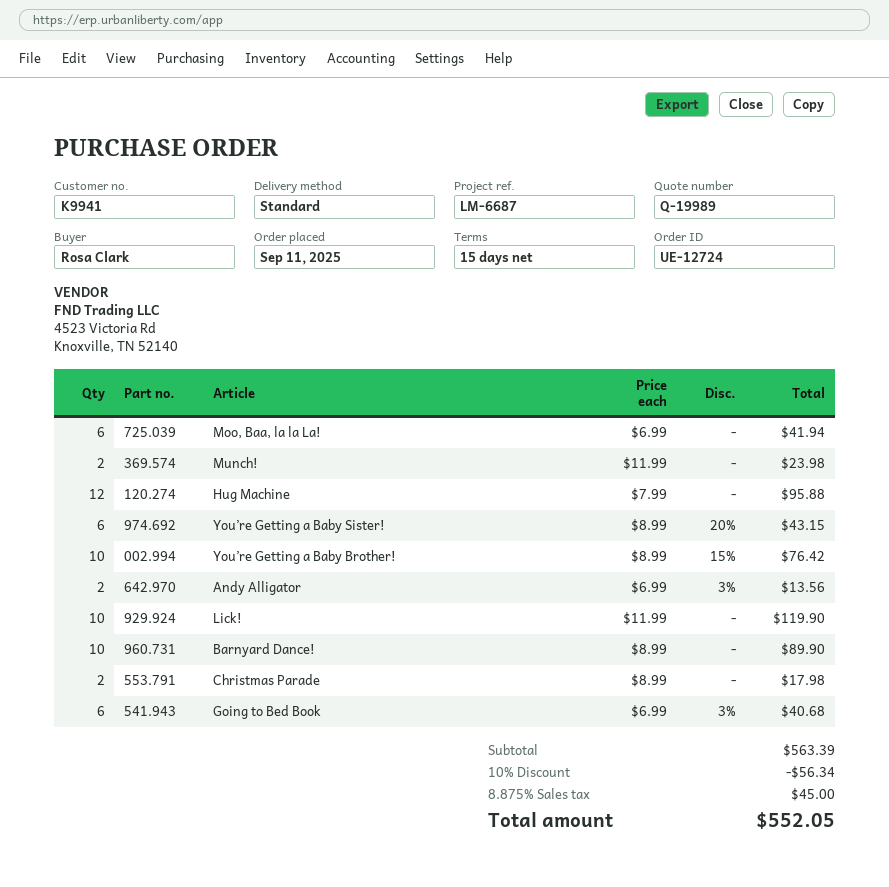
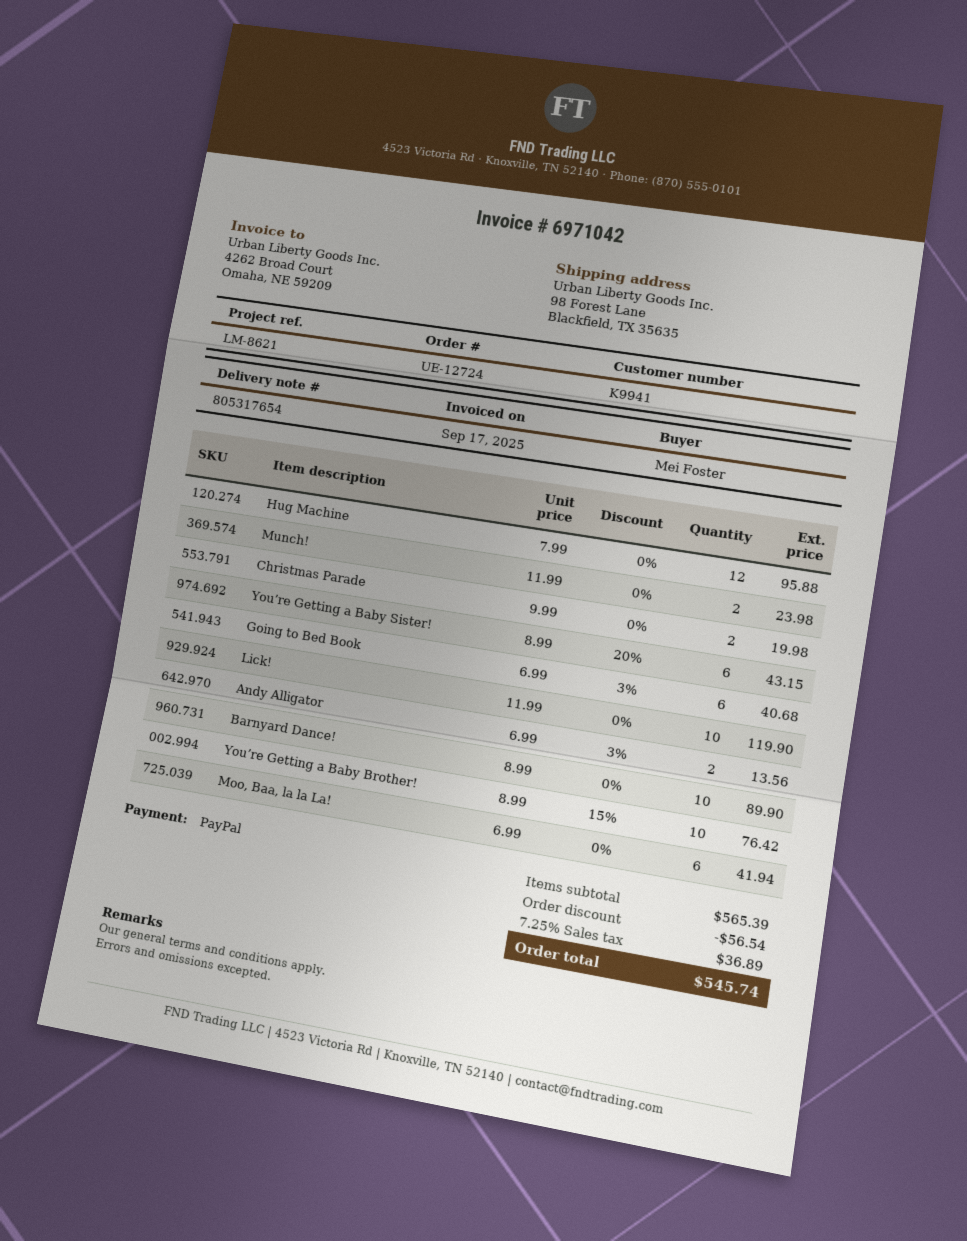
reference: LM-6687 -> LM-8621
ordered by: Rosa Clark -> Mei Foster
Christmas Parade: 2 x 8.99 = 17.98 -> 2 x 9.99 = 19.98
subtotal: 563.39 -> 565.39
discount: 56.34 -> 56.54
tax: 8.875% = 45.00 -> 7.25% = 36.89
total: 552.05 -> 545.74

